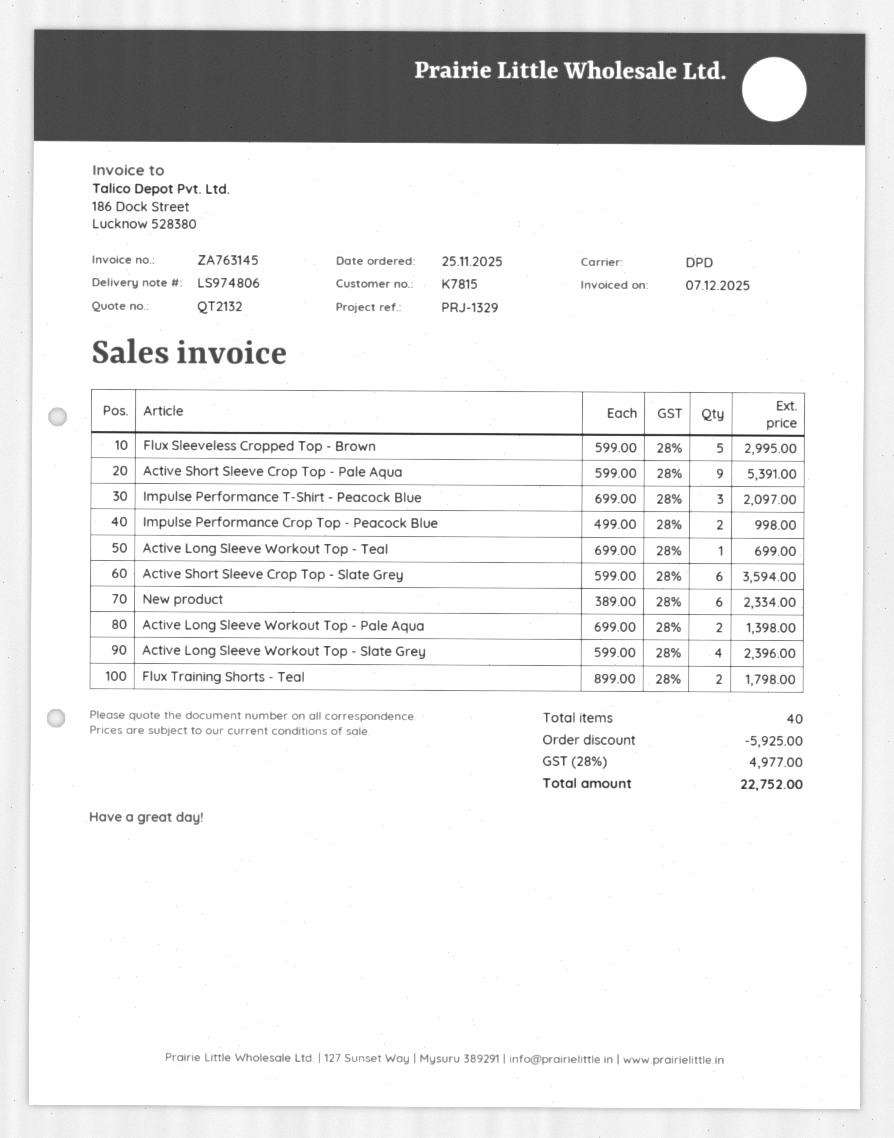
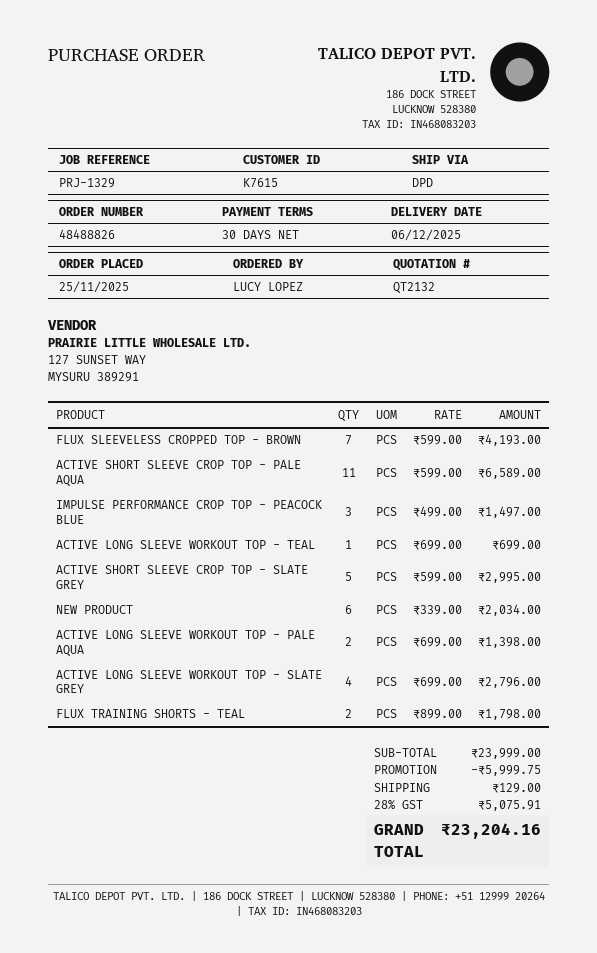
customer number: K7815 -> K7615
Flux Sleeveless Cropped Top - Brown: 5 x 599.00 = 2995.00 -> 7 x 599.00 = 4193.00
Active Short Sleeve Crop Top - Pale Aqua: 9 x 599.00 = 5391.00 -> 11 x 599.00 = 6589.00
Impulse Performance T-Shirt - Peacock Blue: 3 x 699.00 = 2097.00 -> none
Impulse Performance Crop Top - Peacock Blue: 2 x 499.00 = 998.00 -> 3 x 499.00 = 1497.00
Active Short Sleeve Crop Top - Slate Grey: 6 x 599.00 = 3594.00 -> 5 x 599.00 = 2995.00
New product: 6 x 389.00 = 2334.00 -> 6 x 339.00 = 2034.00
Active Long Sleeve Workout Top - Slate Grey: 4 x 599.00 = 2396.00 -> 4 x 699.00 = 2796.00
discount: 5925.00 -> 5999.75
shipping: none -> 129.00
tax: 28% = 4977.00 -> 28% = 5075.91
total: 22752.00 -> 23204.16

